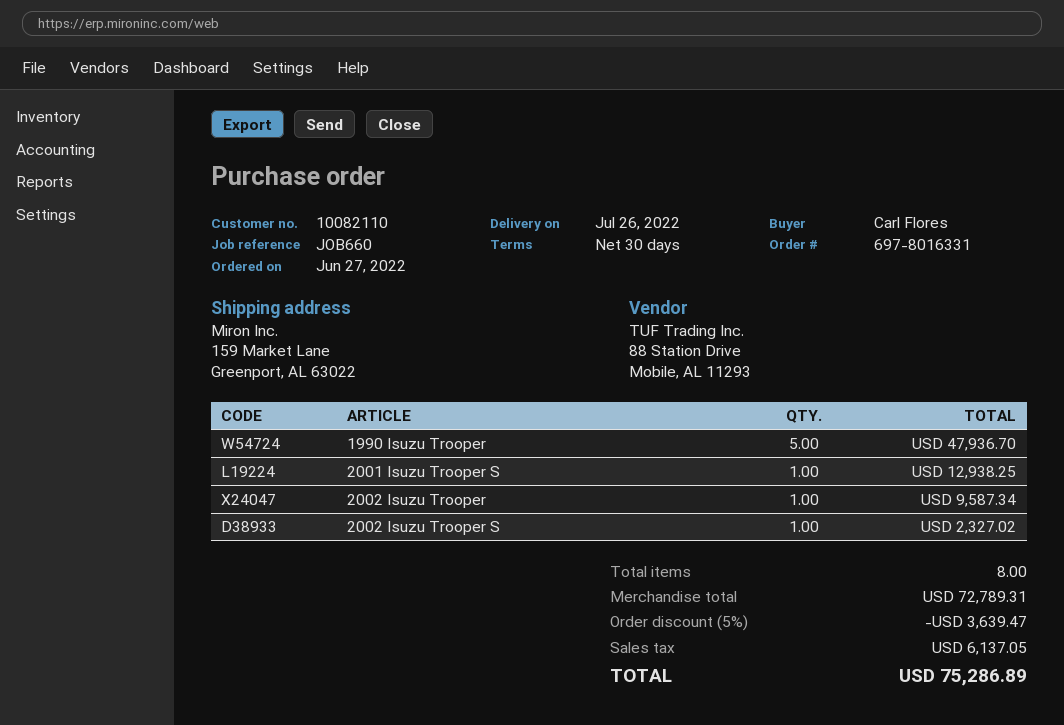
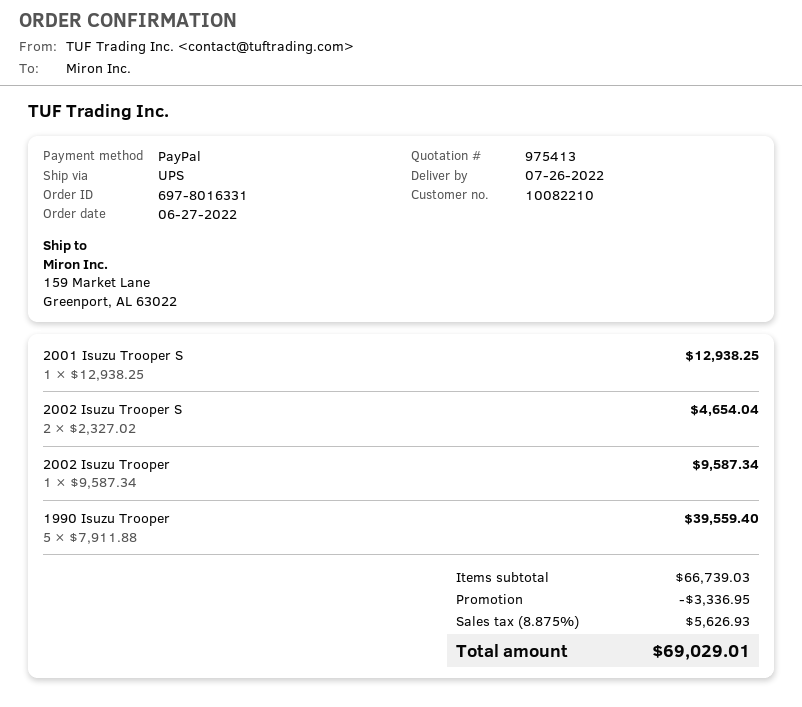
customer number: 10082110 -> 10082210
1990 Isuzu Trooper: 5 for 47936.70 -> 5 for 39559.40
2002 Isuzu Trooper S: 1 for 2327.02 -> 2 for 4654.04
subtotal: 72789.31 -> 66739.03
discount: 3639.47 -> 3336.95
tax: 6137.05 -> 5626.93
total: 75286.89 -> 69029.01

